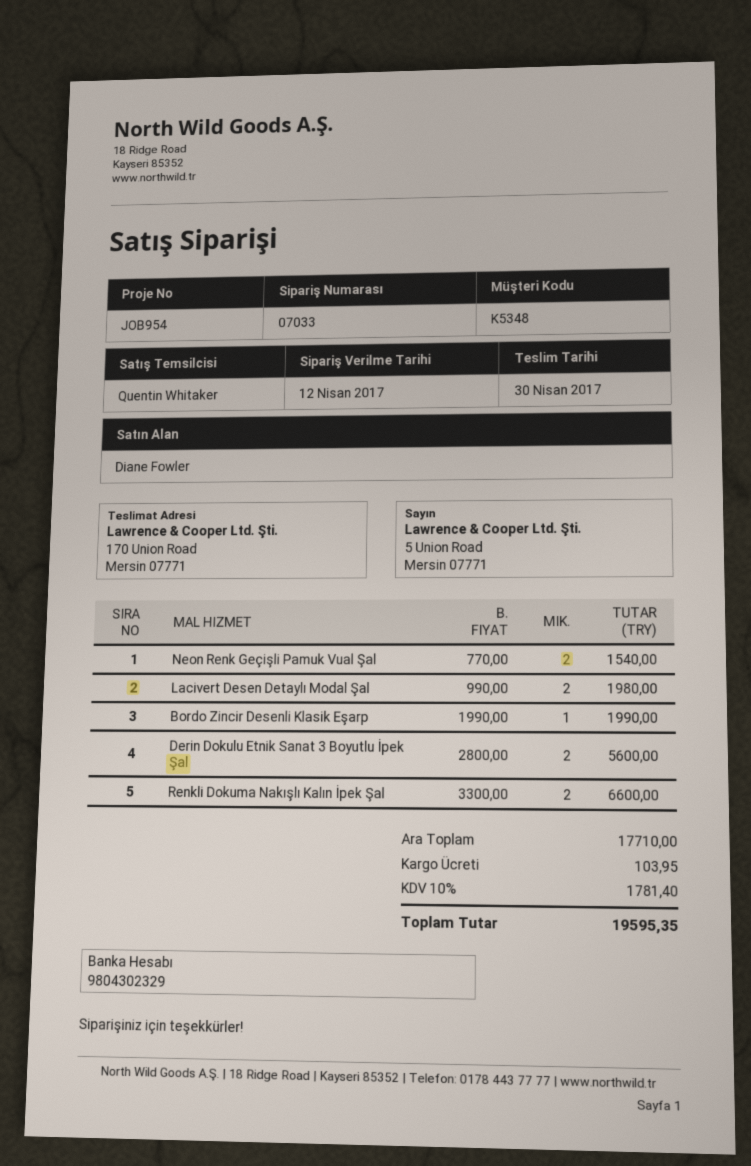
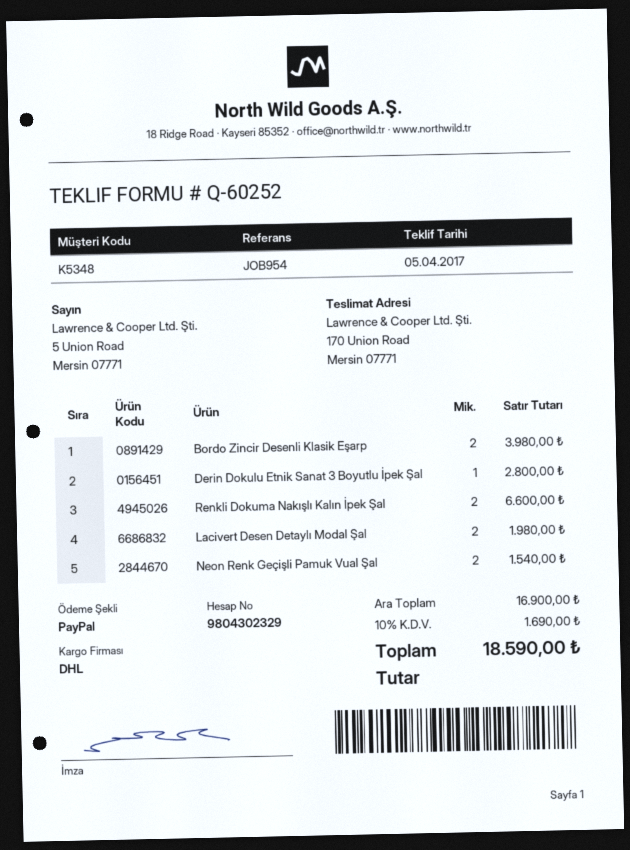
Bordo Zincir Desenli Klasik Eşarp: 1 for 1990.00 -> 2 for 3980.00
Derin Dokulu Etnik Sanat 3 Boyutlu İpek Şal: 2 for 5600.00 -> 1 for 2800.00
subtotal: 17710.00 -> 16900.00
shipping: 103.95 -> none
tax: 10% = 1781.40 -> 10% = 1690.00
total: 19595.35 -> 18590.00

